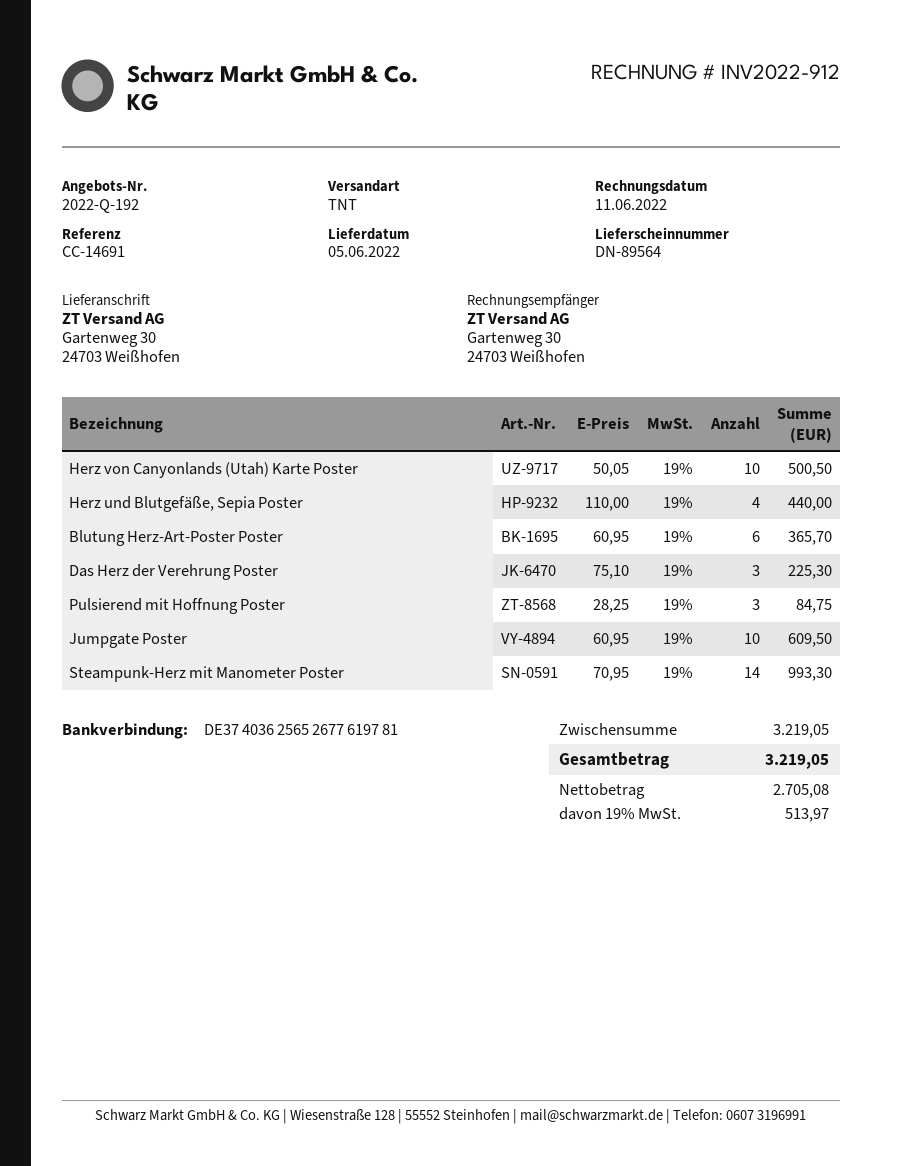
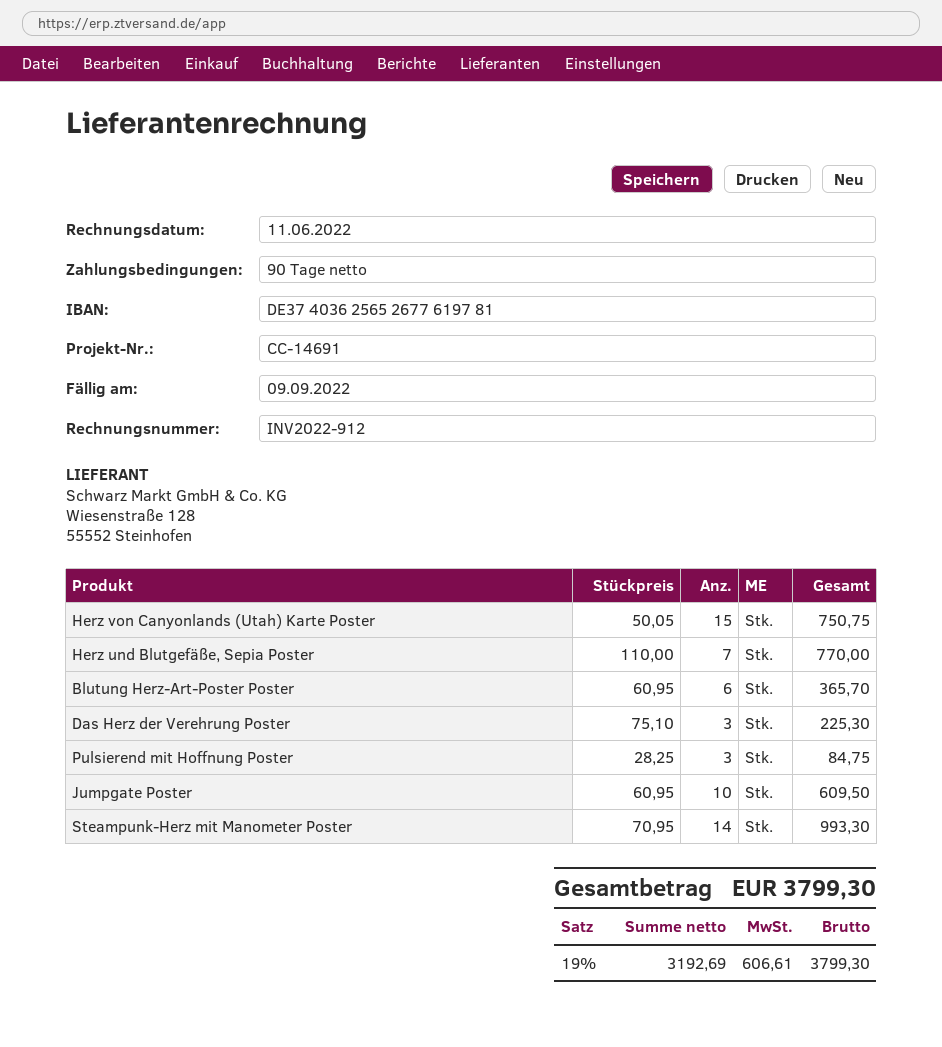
Herz von Canyonlands (Utah) Karte Poster: 10 x 50.05 = 500.50 -> 15 x 50.05 = 750.75
Herz und Blutgefäße, Sepia Poster: 4 x 110.00 = 440.00 -> 7 x 110.00 = 770.00
net: 2705.08 -> 3192.69
tax: 19% = 513.97 -> 19% = 606.61
total: 3219.05 -> 3799.30

